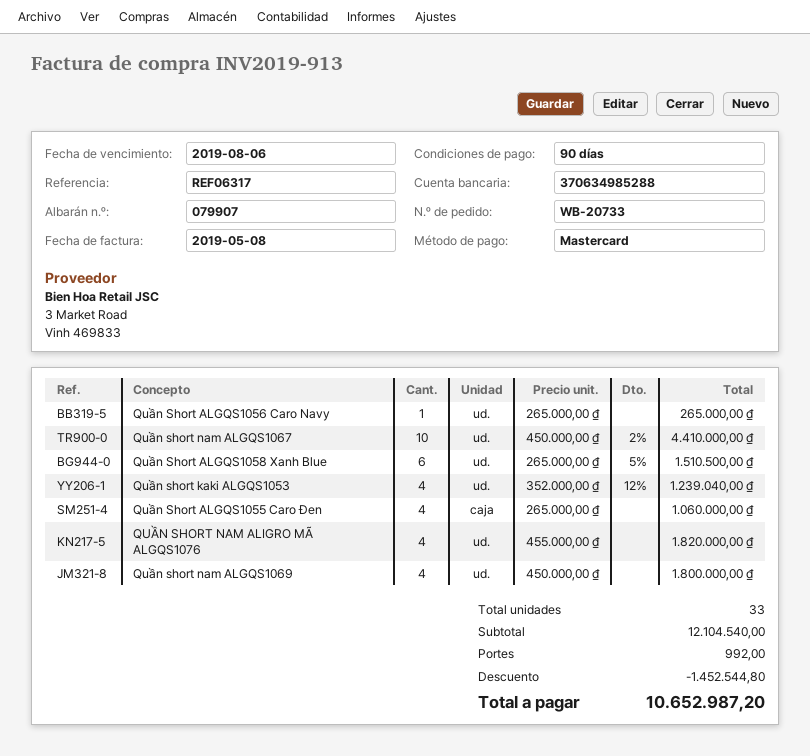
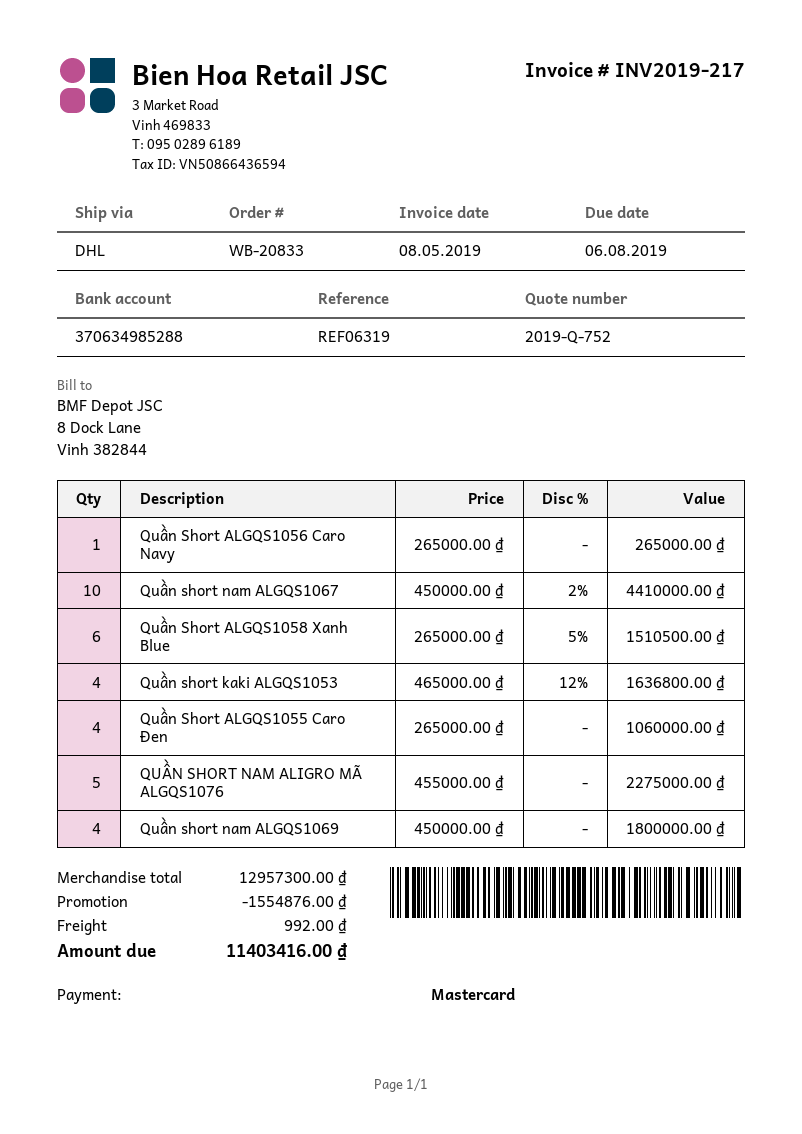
order number: WB-20733 -> WB-20833
invoice number: INV2019-913 -> INV2019-217
reference: REF06317 -> REF06319
Quần short kaki ALGQS1053: 4 x 352000.00 - 12% = 1239040.00 -> 4 x 465000.00 - 12% = 1636800.00
QUẦN SHORT NAM ALIGRO MÃ ALGQS1076: 4 x 455000.00 = 1820000.00 -> 5 x 455000.00 = 2275000.00
subtotal: 12104540.00 -> 12957300.00
discount: 1452544.80 -> 1554876.00
total: 10652987.20 -> 11403416.00

